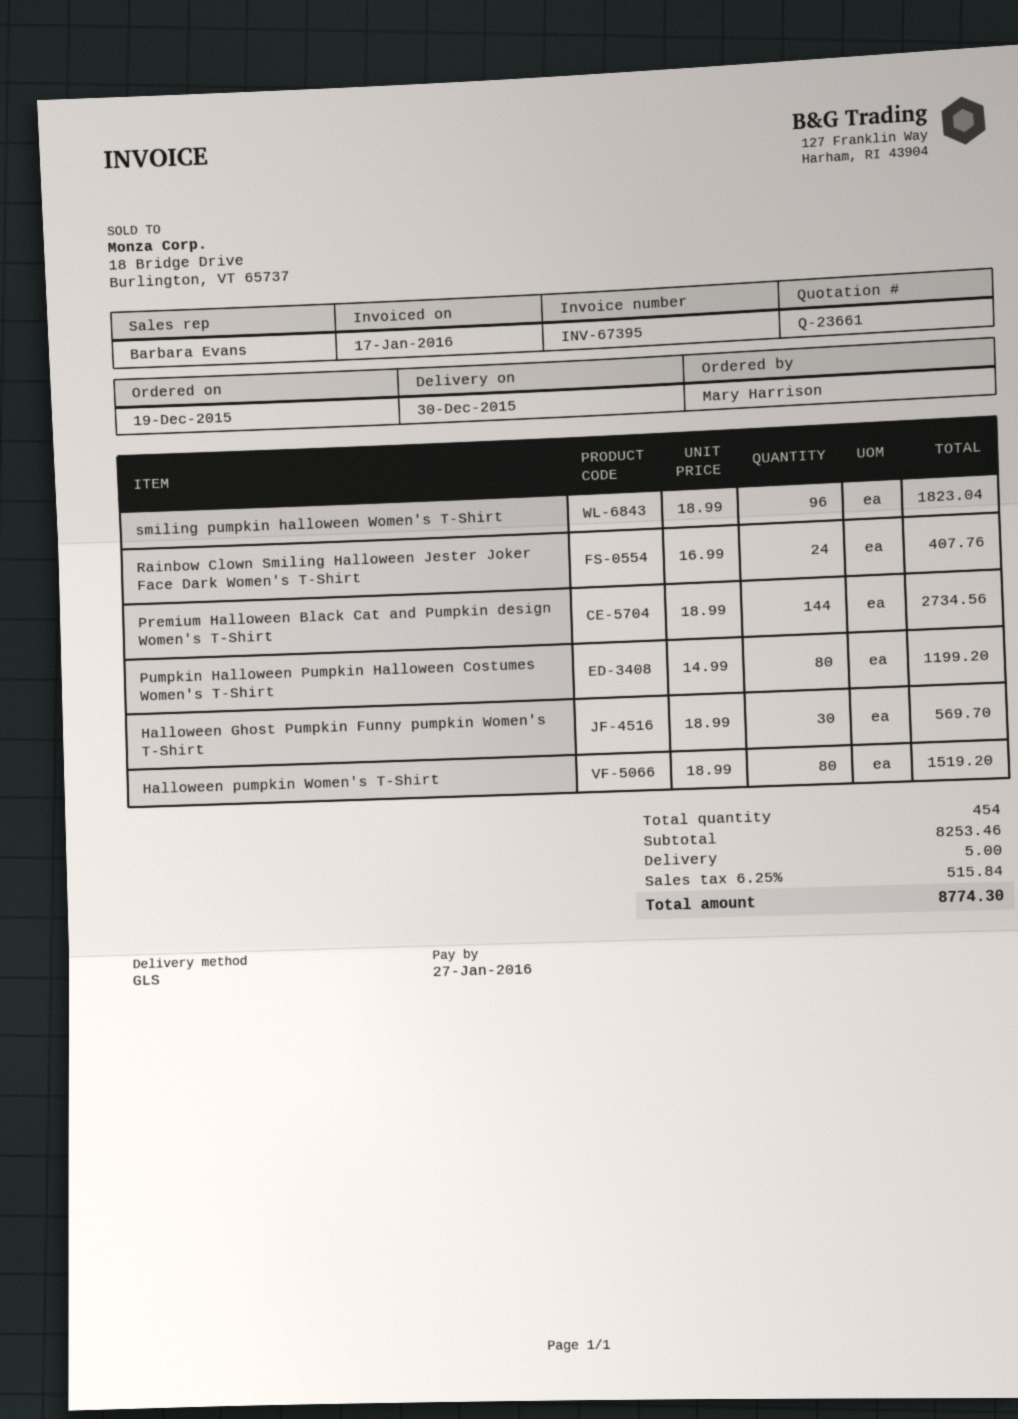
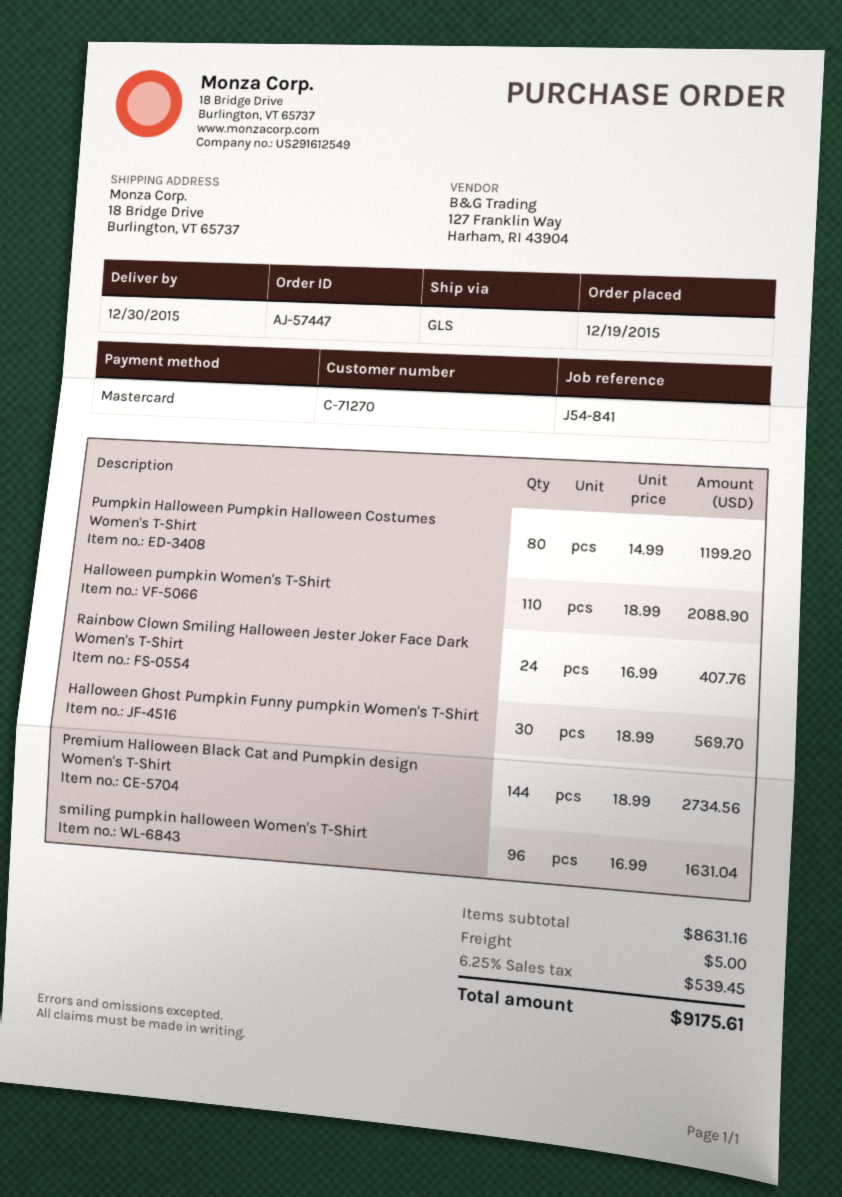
smiling pumpkin halloween Women's T-Shirt: 96 x 18.99 = 1823.04 -> 96 x 16.99 = 1631.04
Halloween pumpkin Women's T-Shirt: 80 x 18.99 = 1519.20 -> 110 x 18.99 = 2088.90
subtotal: 8253.46 -> 8631.16
tax: 6.25% = 515.84 -> 6.25% = 539.45
total: 8774.30 -> 9175.61

